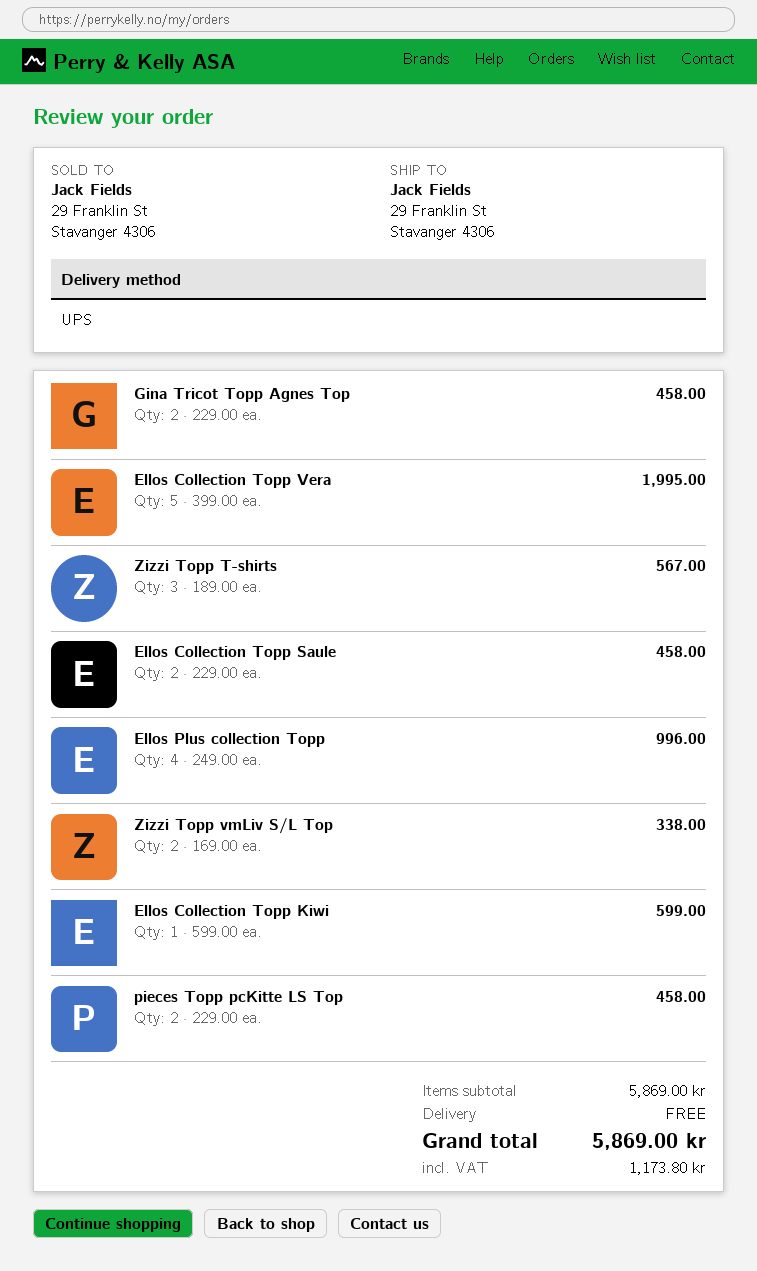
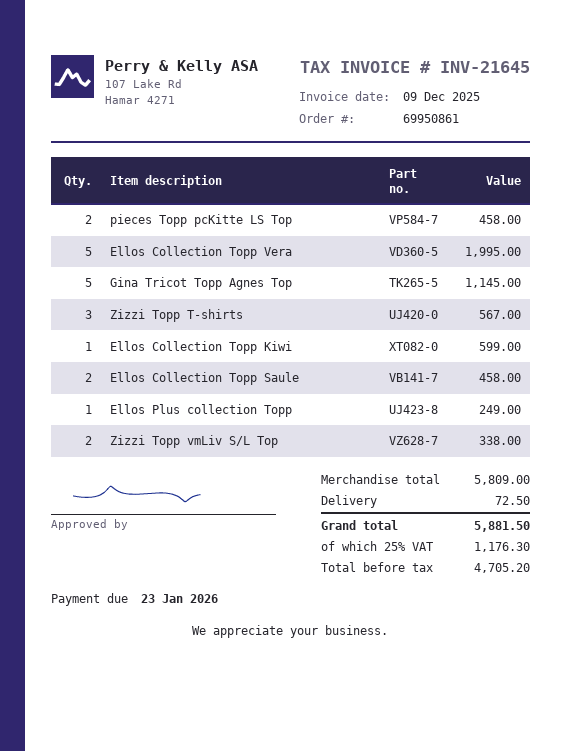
Gina Tricot Topp Agnes Top: 2 for 458.00 -> 5 for 1145.00
Ellos Plus collection Topp: 4 for 996.00 -> 1 for 249.00
subtotal: 5869.00 -> 5809.00
shipping: 0.00 -> 72.50
tax: 1173.80 -> 1176.30
total: 5869.00 -> 5881.50

